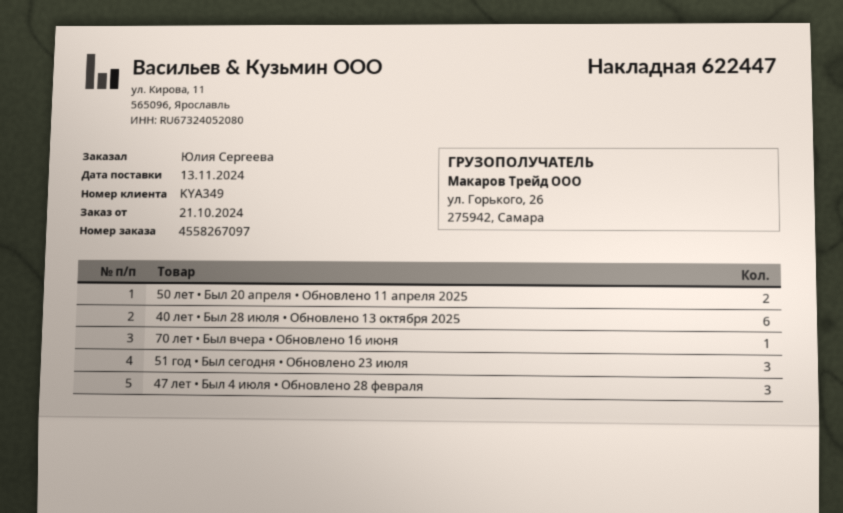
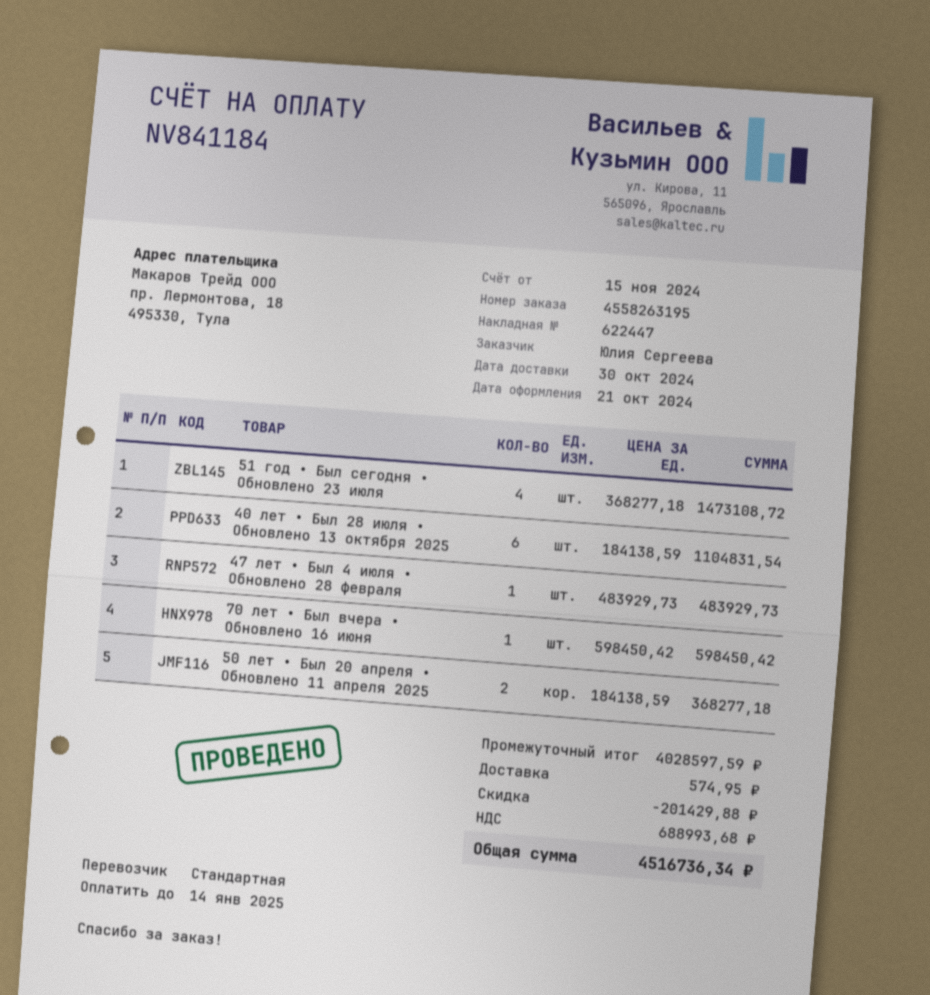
order number: 4558267097 -> 4558263195
delivery date: 2024-11-13 -> 2024-10-30
51 год • Был сегодня • Обновлено 23 июля: 3 -> 4
47 лет • Был 4 июля • Обновлено 28 февраля: 3 -> 1

